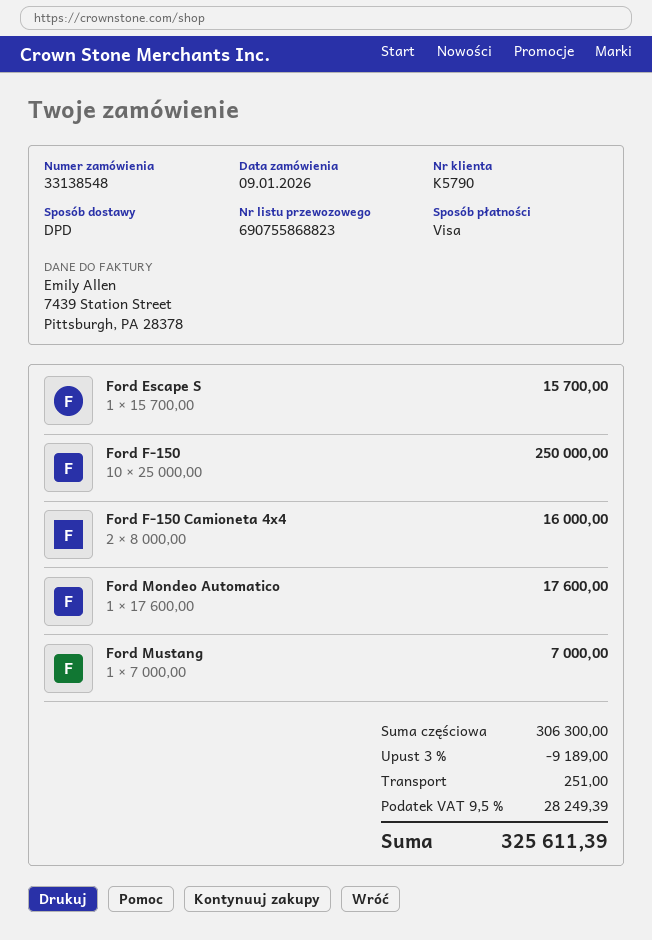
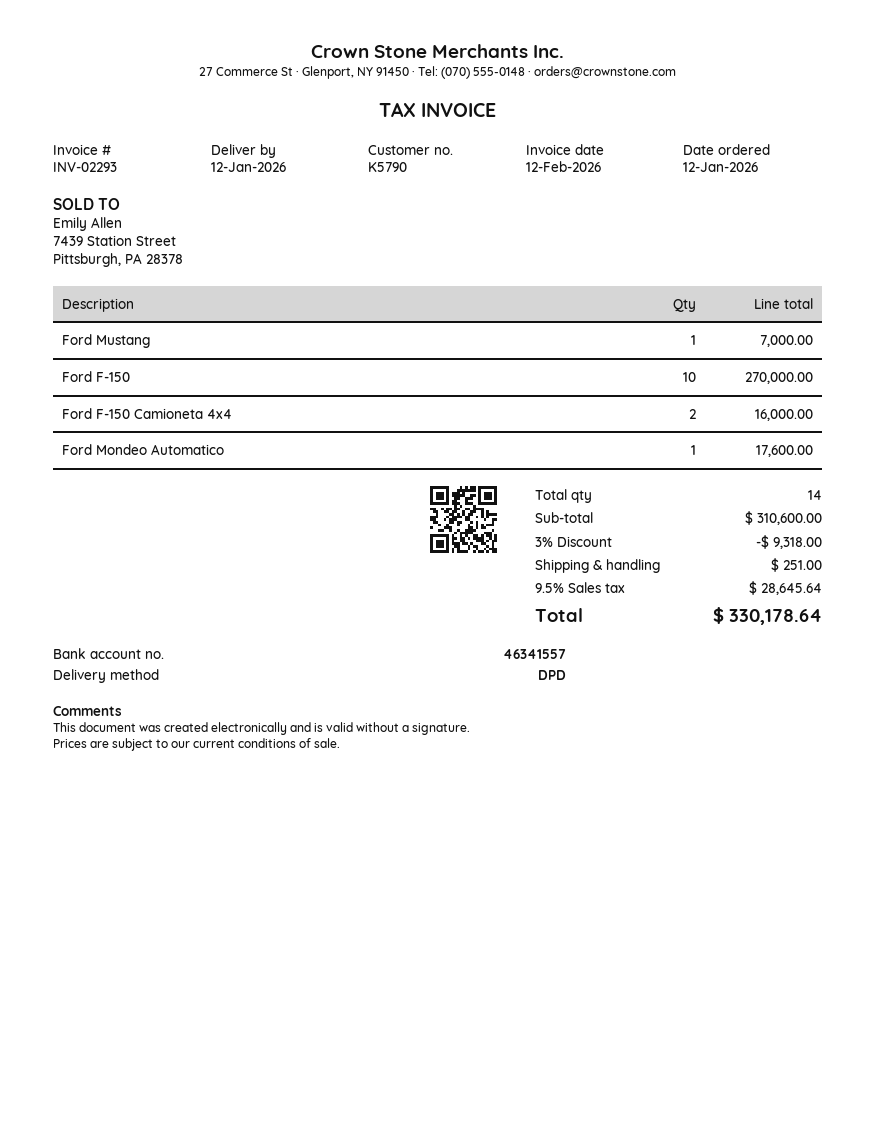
order date: 2026-01-09 -> 2026-01-12
Ford Escape S: 1 for 15700.00 -> none
Ford F-150: 10 for 250000.00 -> 10 for 270000.00
subtotal: 306300.00 -> 310600.00
discount: 3% = 9189.00 -> 3% = 9318.00
tax: 9.5% = 28249.39 -> 9.5% = 28645.64
total: 325611.39 -> 330178.64

